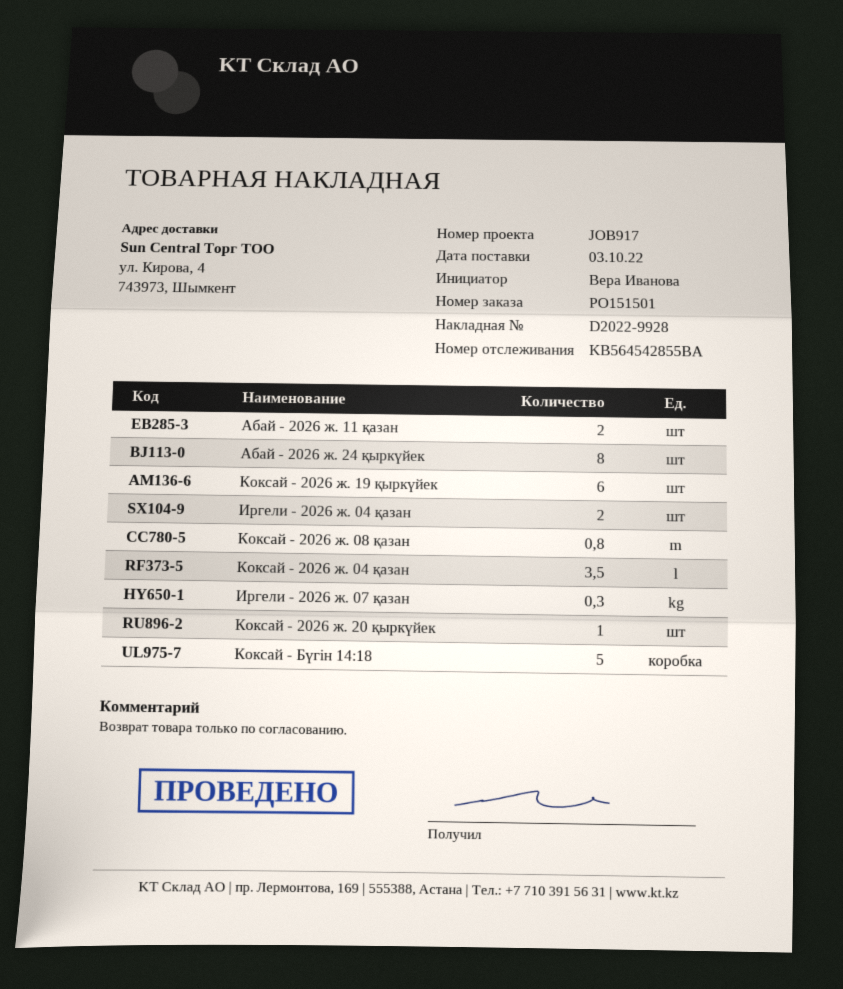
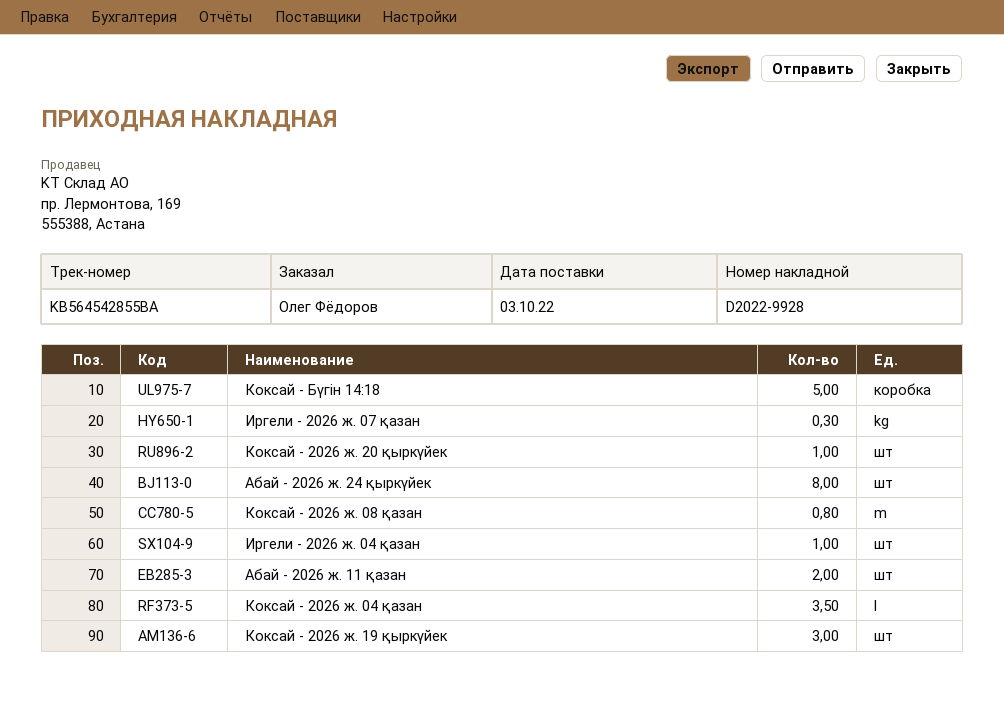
ordered by: Вера Иванова -> Олег Фёдоров
Коксай - 2026 ж. 19 қыркүйек: 6 -> 3
Иргели - 2026 ж. 04 қазан: 2 -> 1

